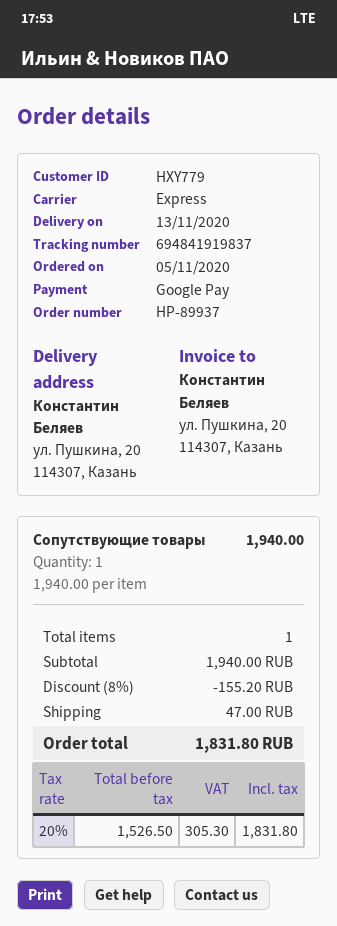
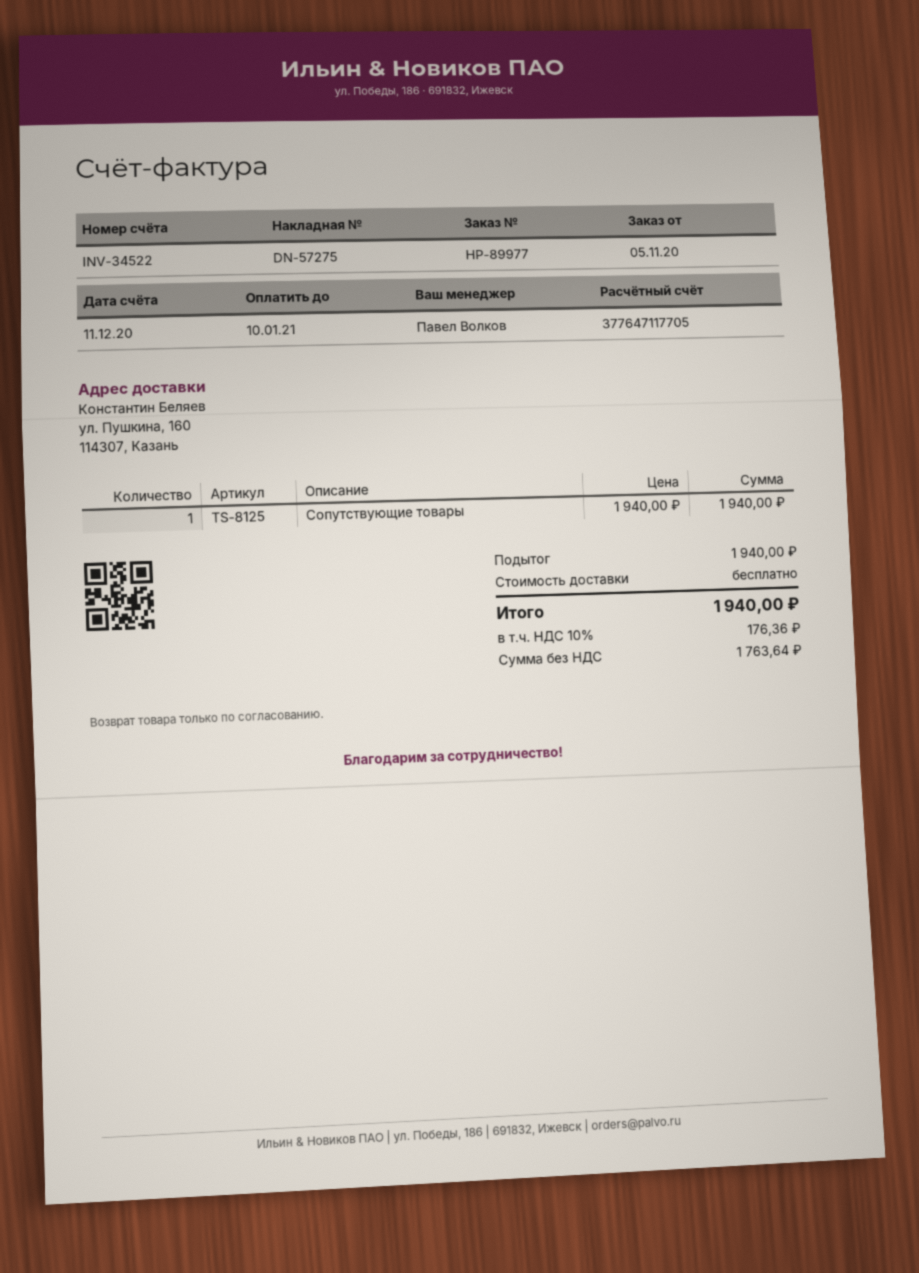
order number: HP-89937 -> HP-89977
ship to: ул. Пушкина, 20, 114307, Казань -> ул. Пушкина, 160, 114307, Казань
discount: 8% = 155.20 -> none
shipping: 47.00 -> 0.00
net: 1526.50 -> 1763.64
tax: 20% = 305.30 -> 10% = 176.36
total: 1831.80 -> 1940.00

